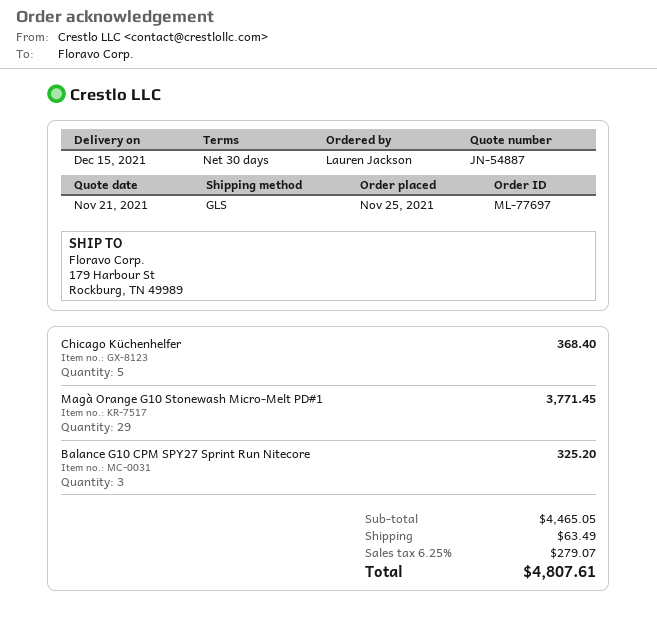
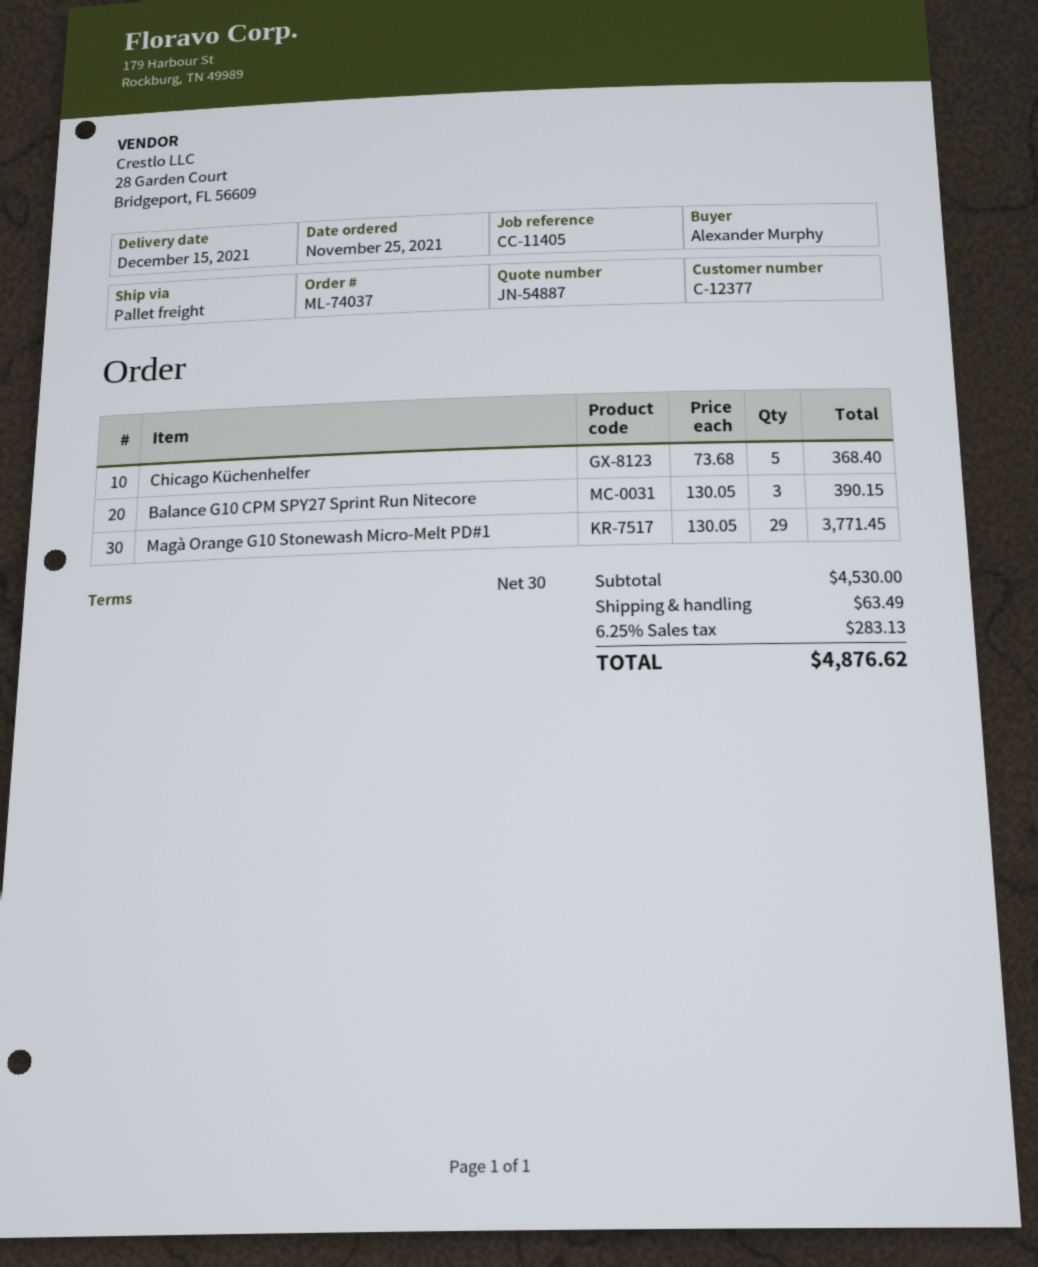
order number: ML-77697 -> ML-74037
ordered by: Lauren Jackson -> Alexander Murphy
shipping method: GLS -> pallet freight
Balance G10 CPM SPY27 Sprint Run Nitecore: 3 for 325.20 -> 3 for 390.15
subtotal: 4465.05 -> 4530.00
tax: 6.25% = 279.07 -> 6.25% = 283.13
total: 4807.61 -> 4876.62

